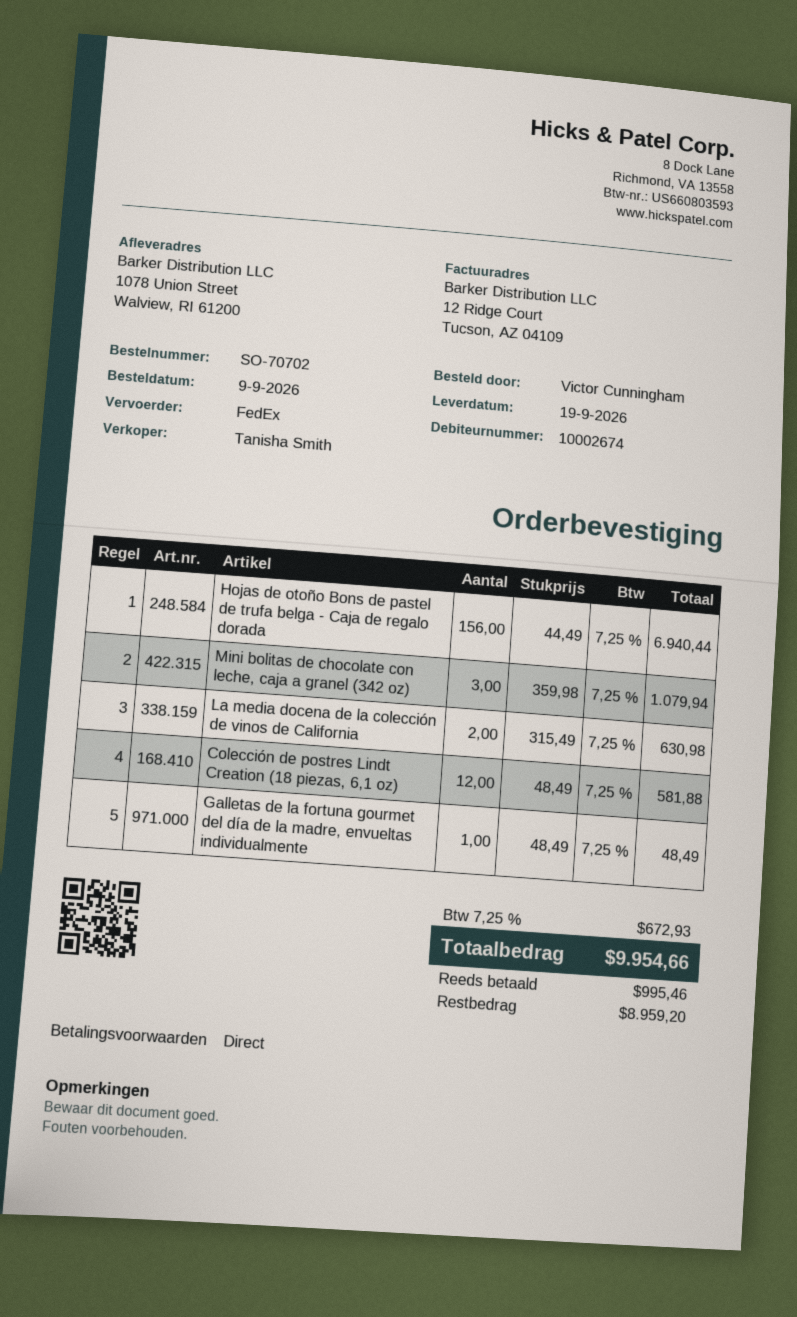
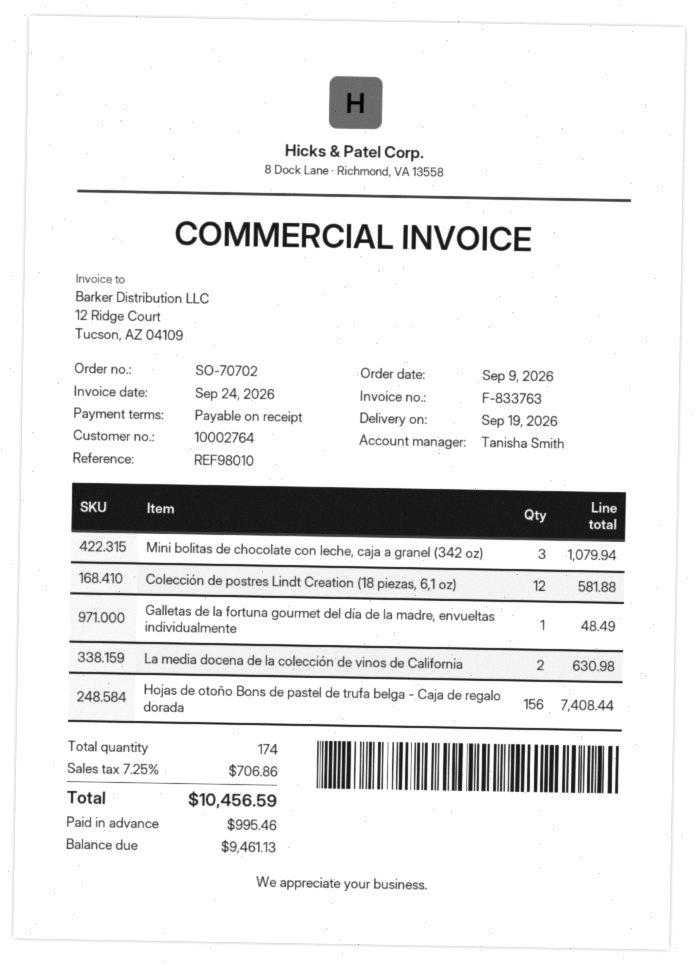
customer number: 10002674 -> 10002764
Hojas de otoño Bons de pastel de trufa belga - Caja de regalo dorada: 156 for 6940.44 -> 156 for 7408.44
tax: 7.25% = 672.93 -> 7.25% = 706.86
total: 9954.66 -> 10456.59
balance: 8959.20 -> 9461.13

